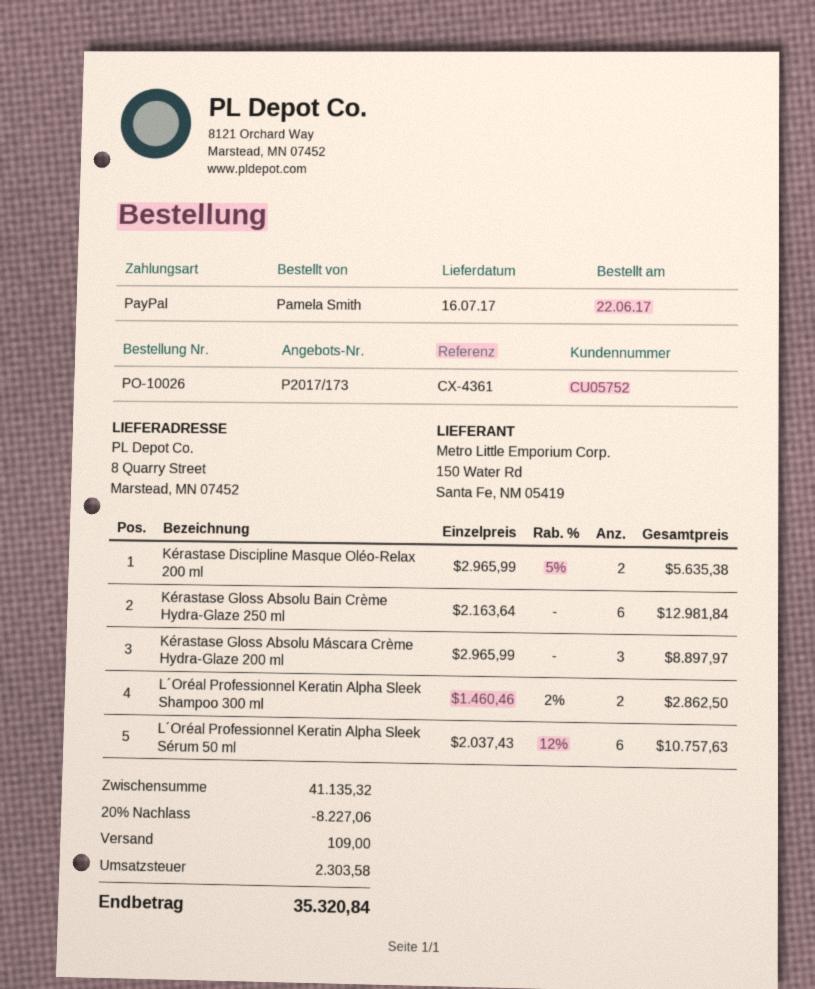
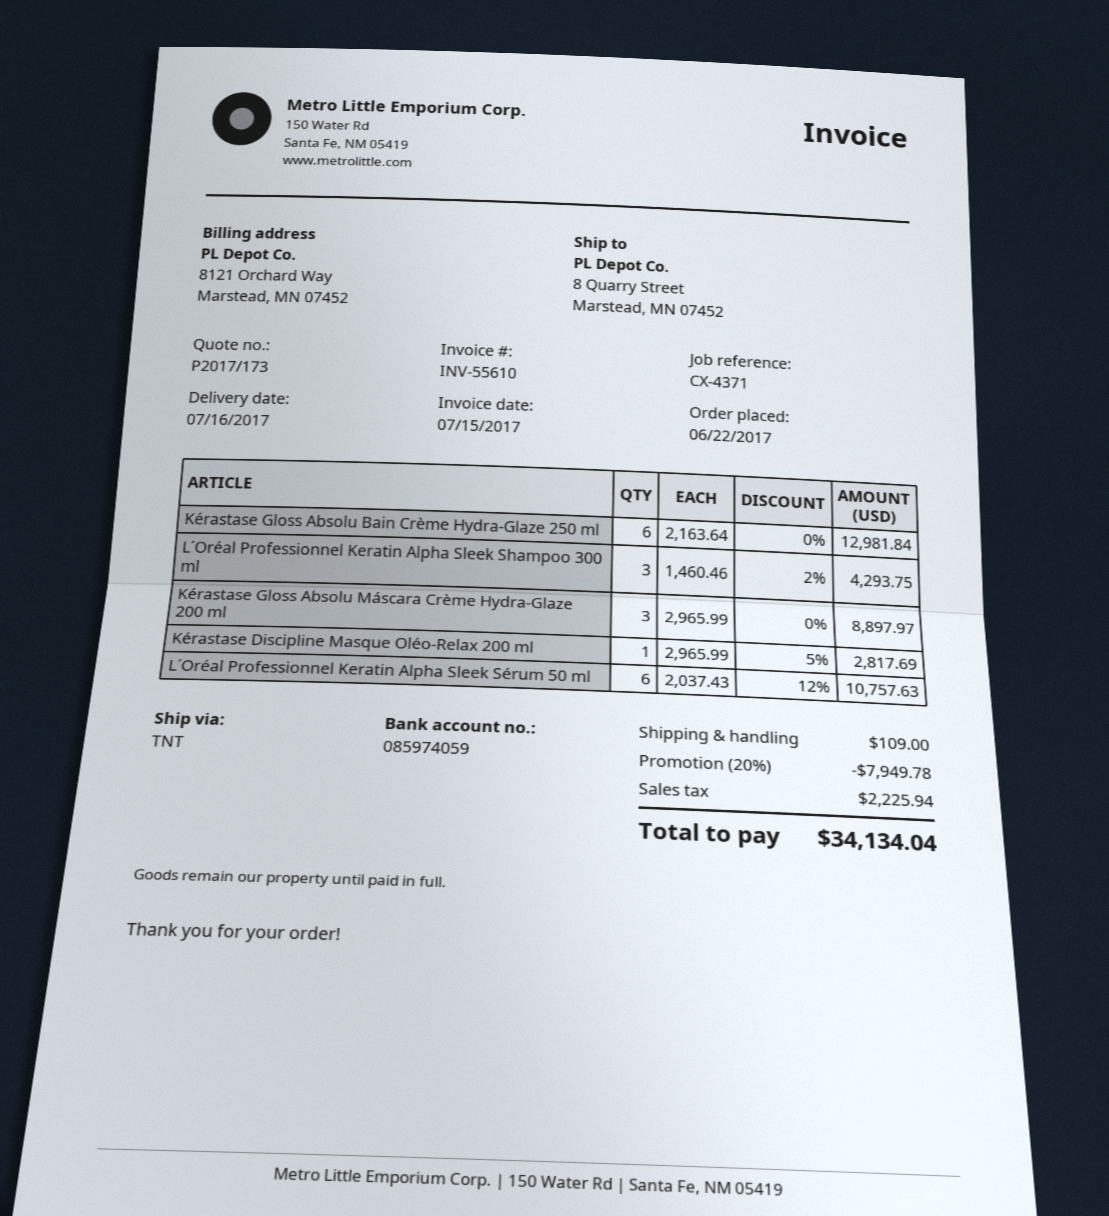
reference: CX-4361 -> CX-4371
Kérastase Discipline Masque Oléo-Relax 200 ml: 2 x 2965.99 - 5% = 5635.38 -> 1 x 2965.99 - 5% = 2817.69
L´Oréal Professionnel Keratin Alpha Sleek Shampoo 300 ml: 2 x 1460.46 - 2% = 2862.50 -> 3 x 1460.46 - 2% = 4293.75
discount: 20% = 8227.06 -> 20% = 7949.78
tax: 2303.58 -> 2225.94
total: 35320.84 -> 34134.04

